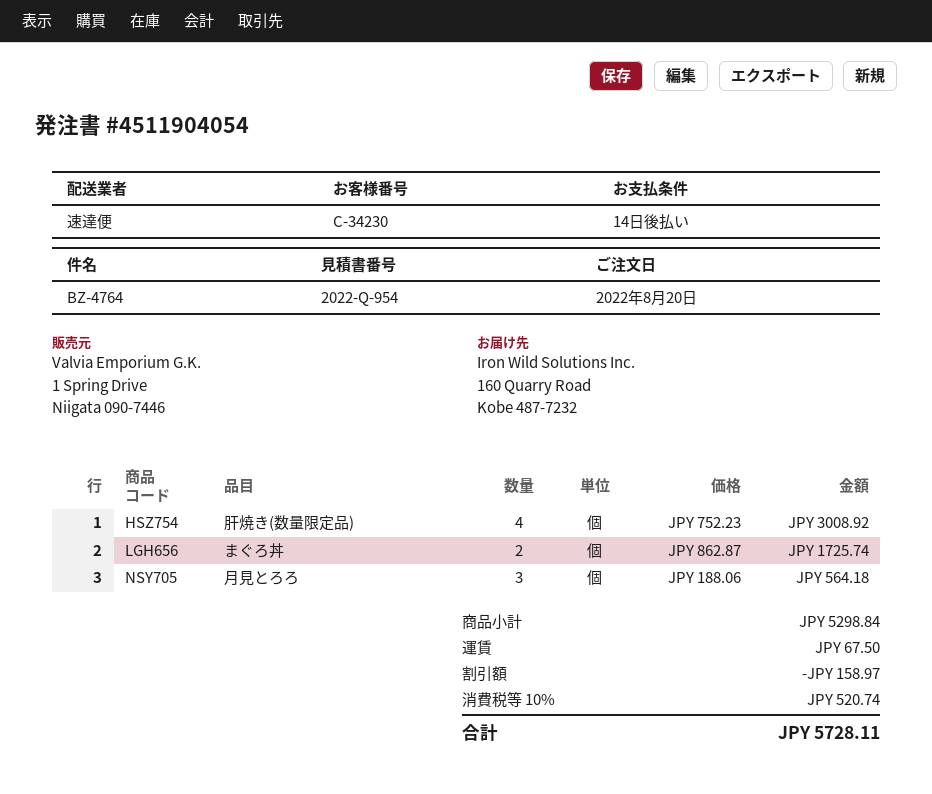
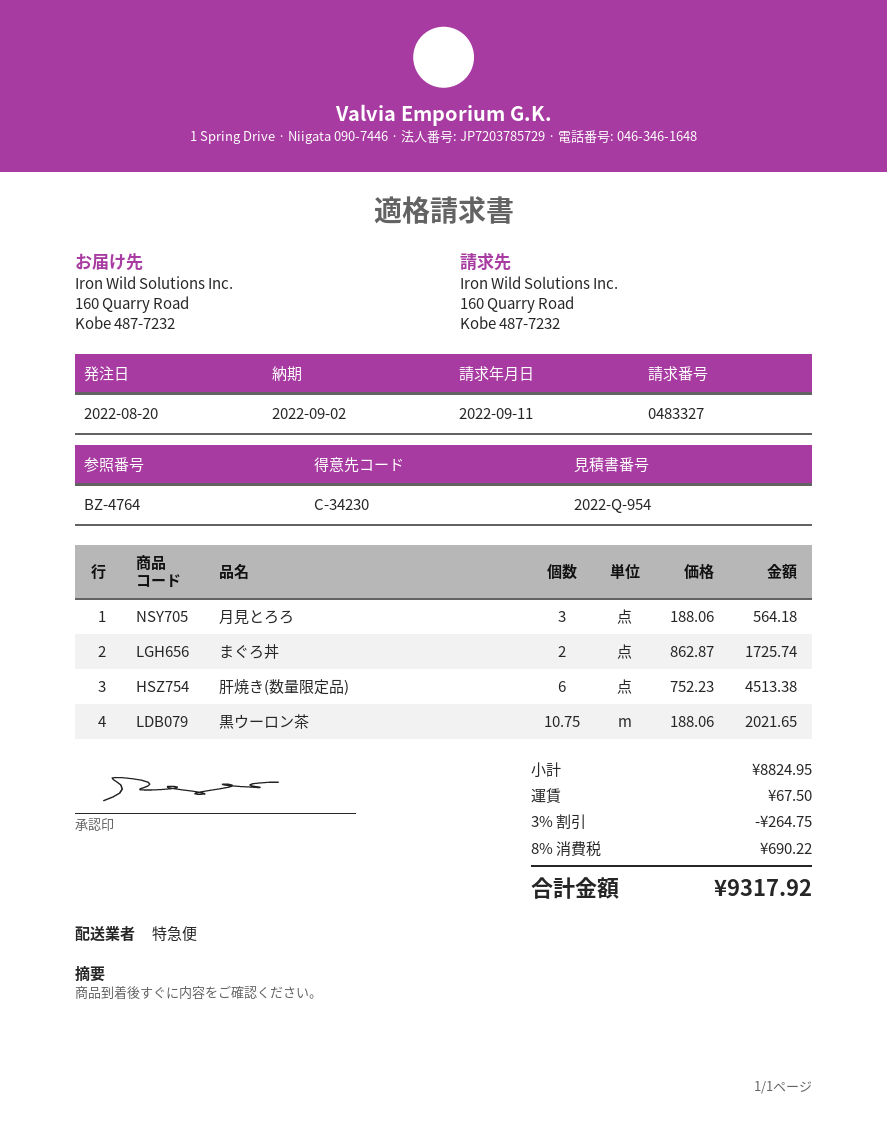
肝焼き(数量限定品): 4 x 752.23 = 3008.92 -> 6 x 752.23 = 4513.38
黒ウーロン茶: none -> 10.75 x 188.06 = 2021.65
subtotal: 5298.84 -> 8824.95
discount: 158.97 -> 264.75
tax: 10% = 520.74 -> 8% = 690.22
total: 5728.11 -> 9317.92

